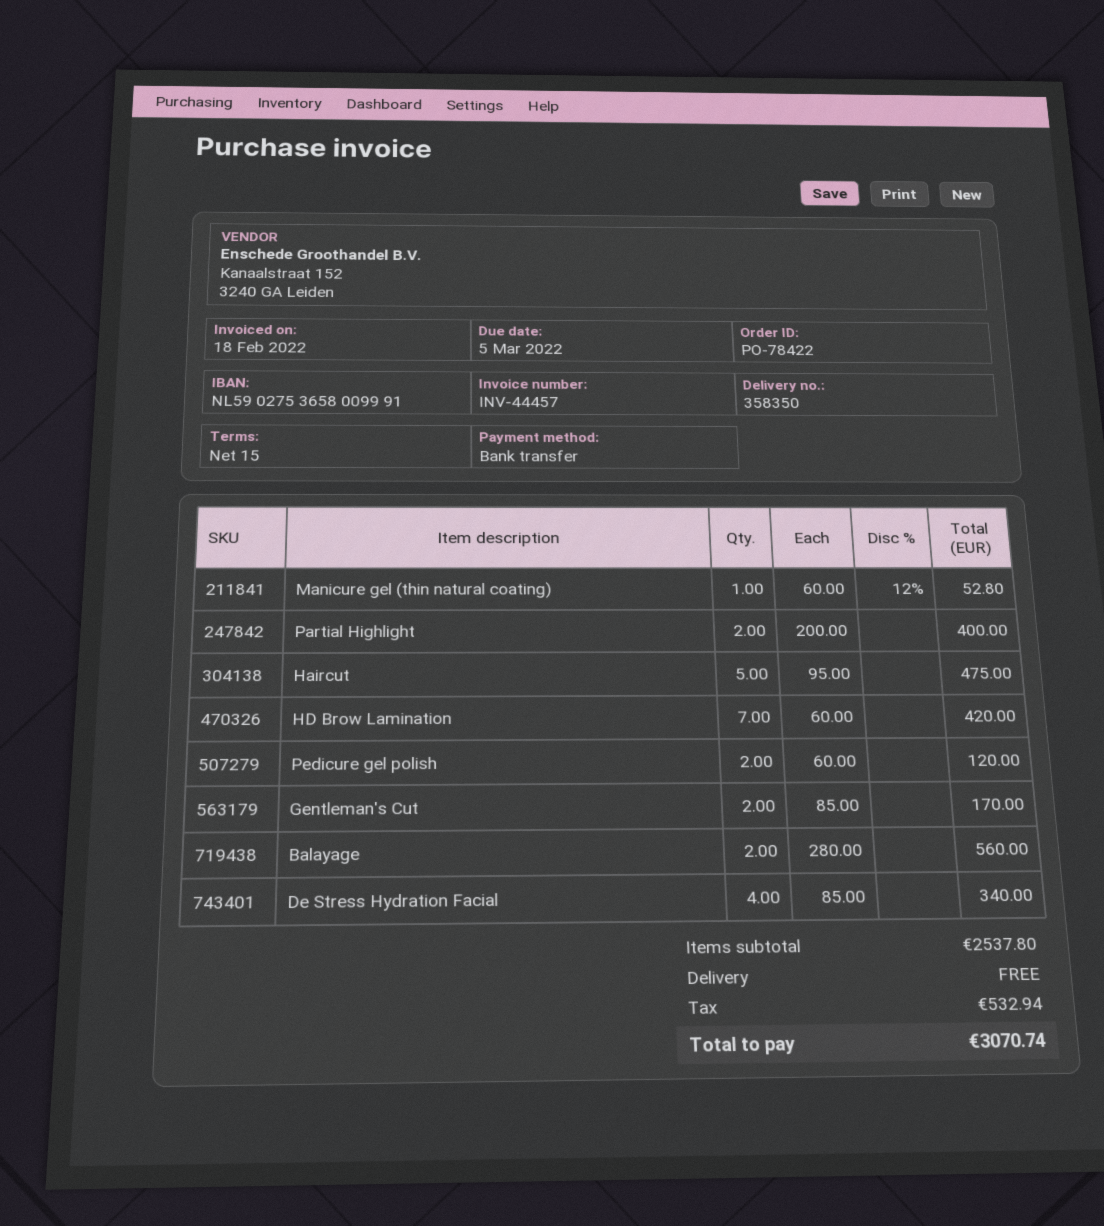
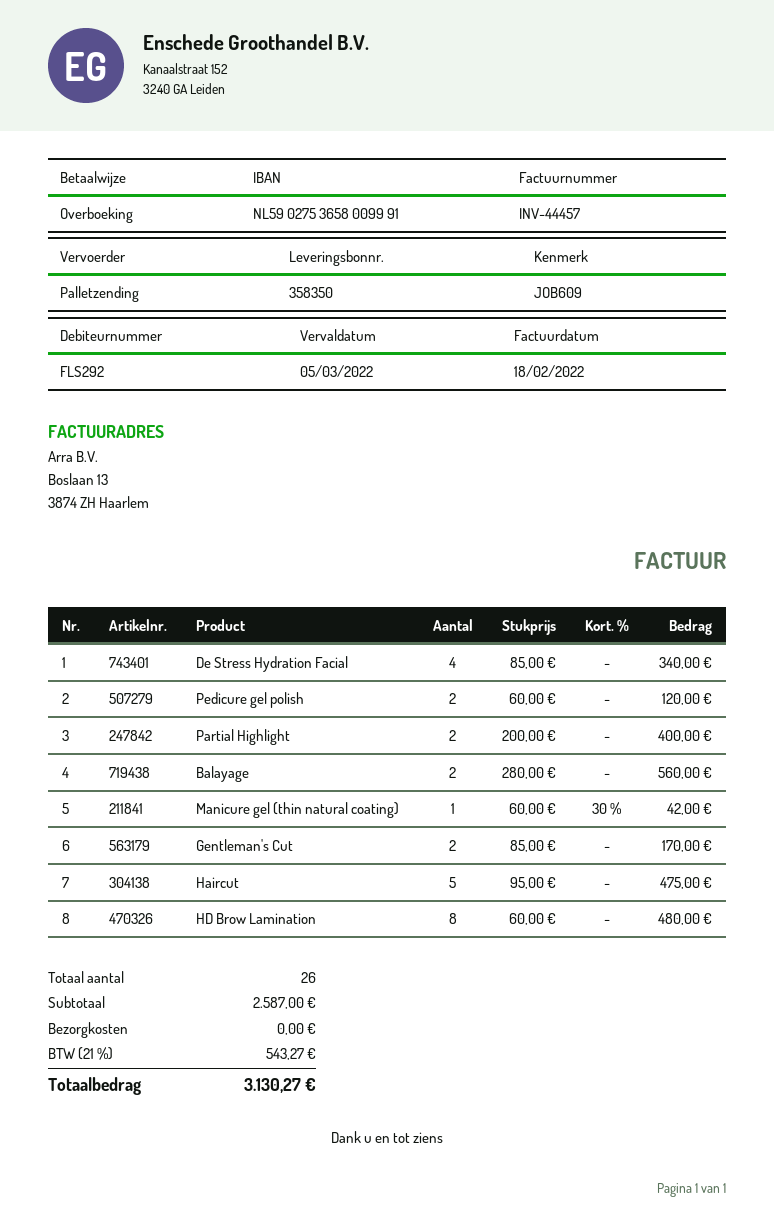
Manicure gel (thin natural coating): 1 x 60.00 - 12% = 52.80 -> 1 x 60.00 - 30% = 42.00
HD Brow Lamination: 7 x 60.00 = 420.00 -> 8 x 60.00 = 480.00
subtotal: 2537.80 -> 2587.00
tax: 532.94 -> 543.27
total: 3070.74 -> 3130.27

